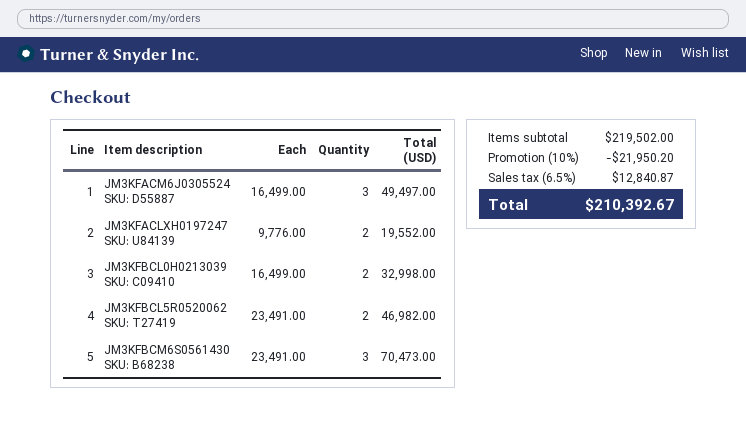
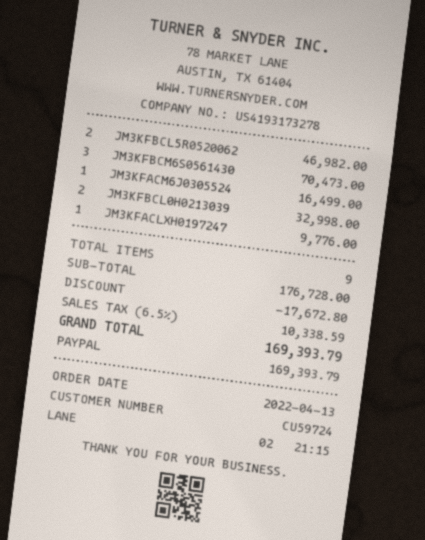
JM3KFACM6J0305524: 3 for 49497.00 -> 1 for 16499.00
JM3KFACLXH0197247: 2 for 19552.00 -> 1 for 9776.00
subtotal: 219502.00 -> 176728.00
discount: 21950.20 -> 17672.80
tax: 6.5% = 12840.87 -> 6.5% = 10338.59
total: 210392.67 -> 169393.79

